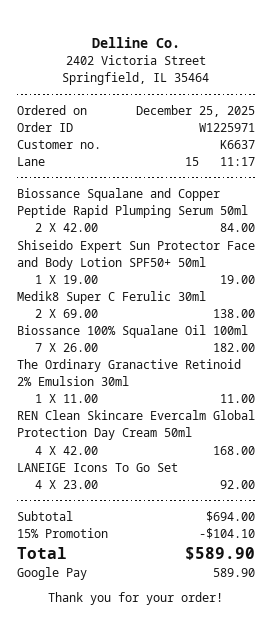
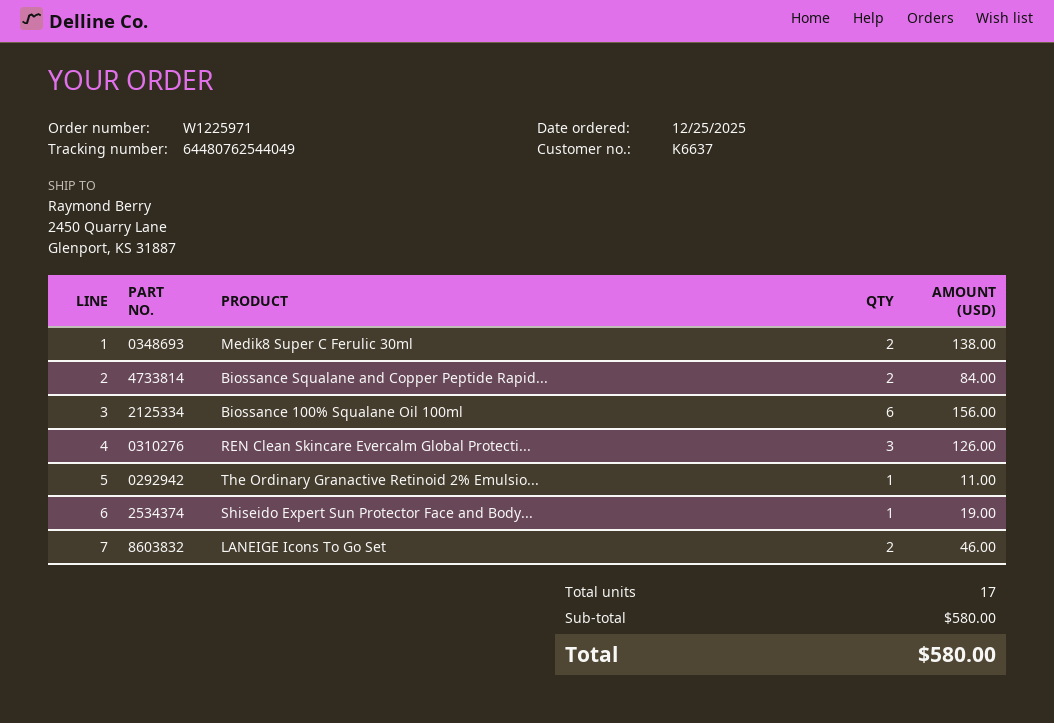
Biossance 100% Squalane Oil 100ml: 7 for 182.00 -> 6 for 156.00
REN Clean Skincare Evercalm Global Protection Day Cream 50ml: 4 for 168.00 -> 3 for 126.00
LANEIGE Icons To Go Set: 4 for 92.00 -> 2 for 46.00
subtotal: 694.00 -> 580.00
discount: 15% = 104.10 -> none
total: 589.90 -> 580.00

